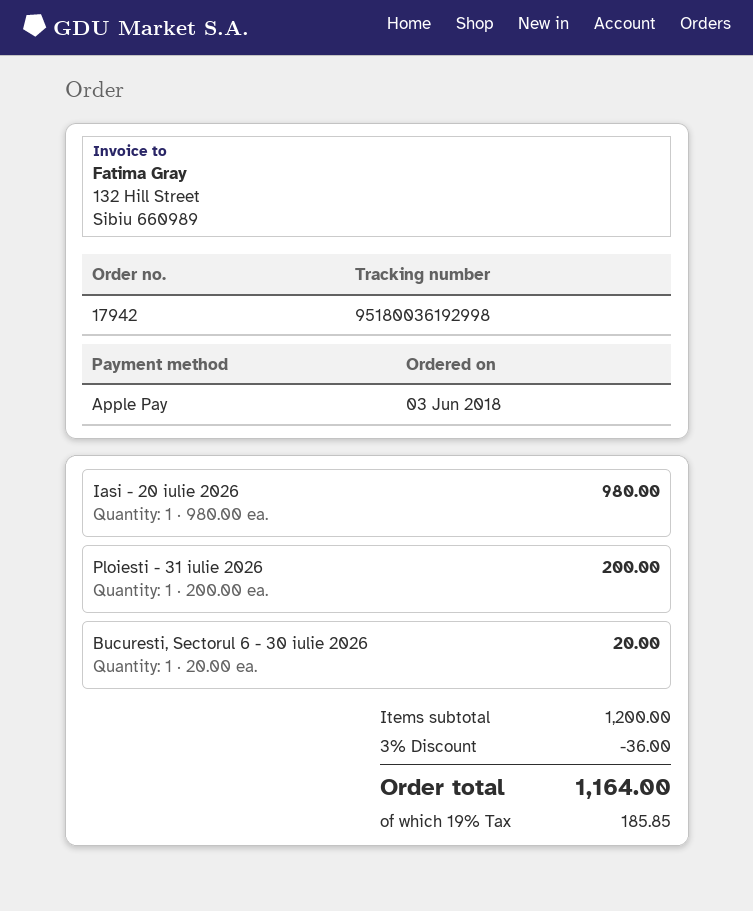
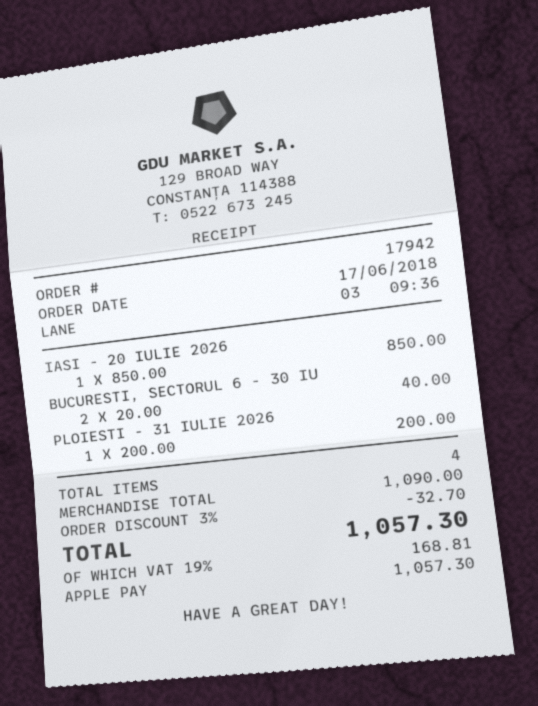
order date: 2018-06-03 -> 2018-06-17
Iasi - 20 iulie 2026: 1 x 980.00 = 980.00 -> 1 x 850.00 = 850.00
Bucuresti, Sectorul 6 - 30 iulie 2026: 1 x 20.00 = 20.00 -> 2 x 20.00 = 40.00
subtotal: 1200.00 -> 1090.00
discount: 3% = 36.00 -> 3% = 32.70
tax: 19% = 185.85 -> 19% = 168.81
total: 1164.00 -> 1057.30

